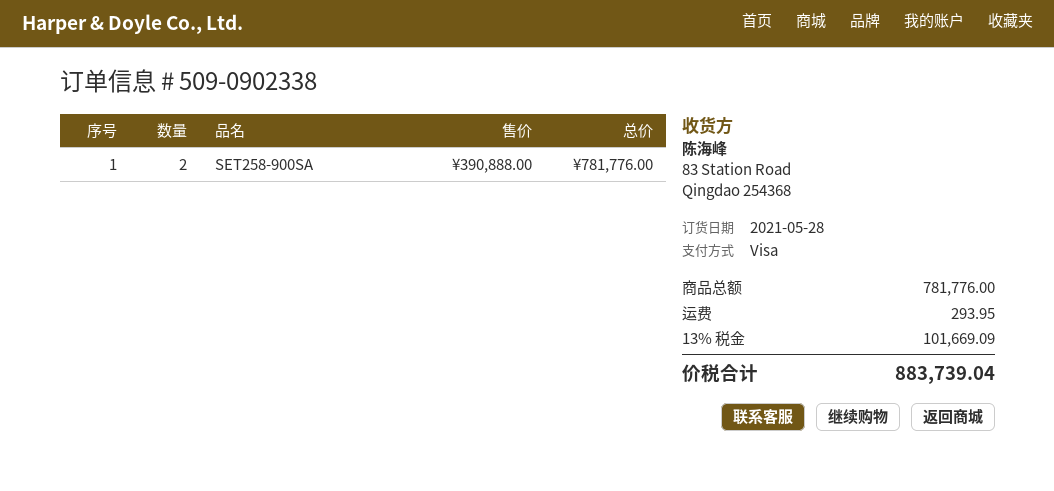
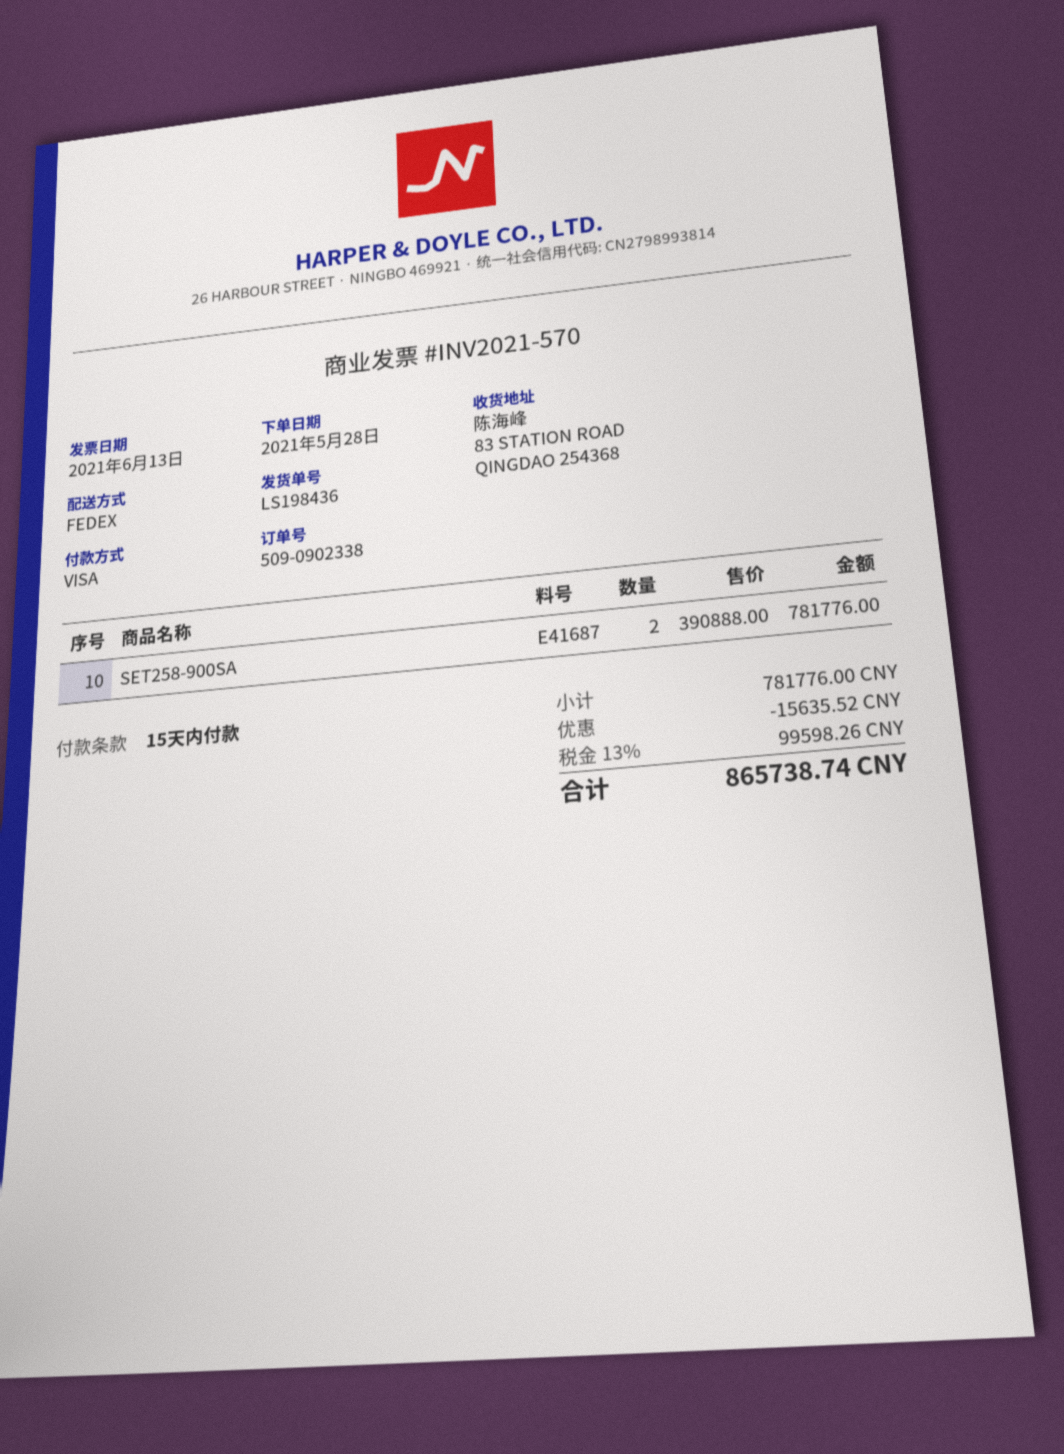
discount: none -> 15635.52
shipping: 293.95 -> none
tax: 13% = 101669.09 -> 13% = 99598.26
total: 883739.04 -> 865738.74

